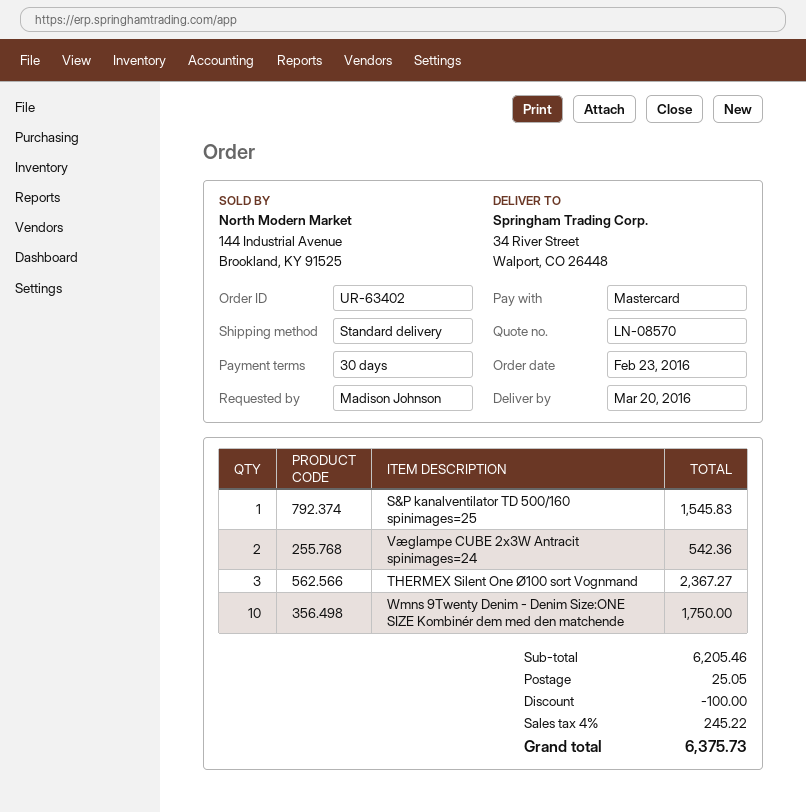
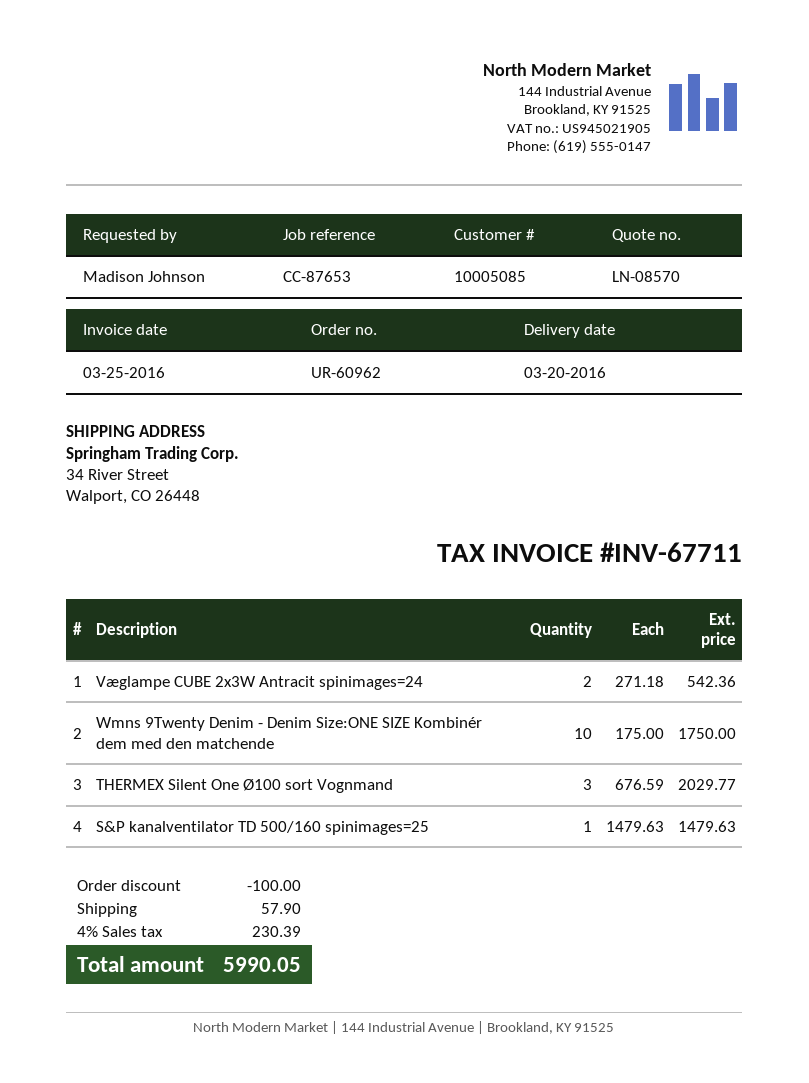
order number: UR-63402 -> UR-60962
S&P kanalventilator TD 500/160 spinimages=25: 1 for 1545.83 -> 1 for 1479.63
THERMEX Silent One Ø100 sort Vognmand: 3 for 2367.27 -> 3 for 2029.77
shipping: 25.05 -> 57.90
tax: 4% = 245.22 -> 4% = 230.39
total: 6375.73 -> 5990.05

